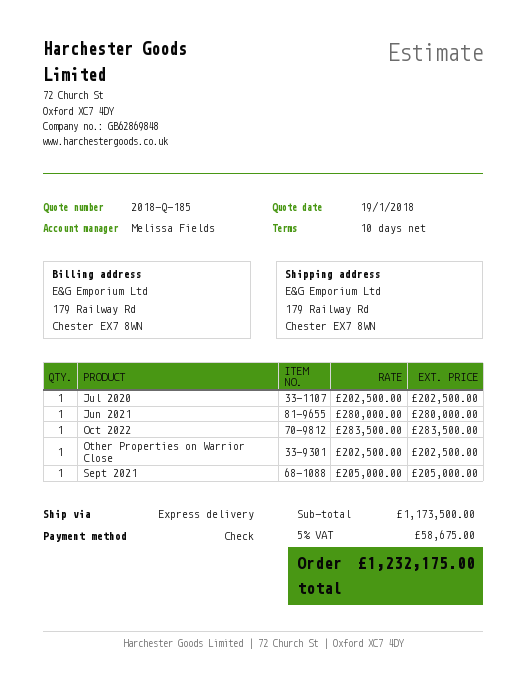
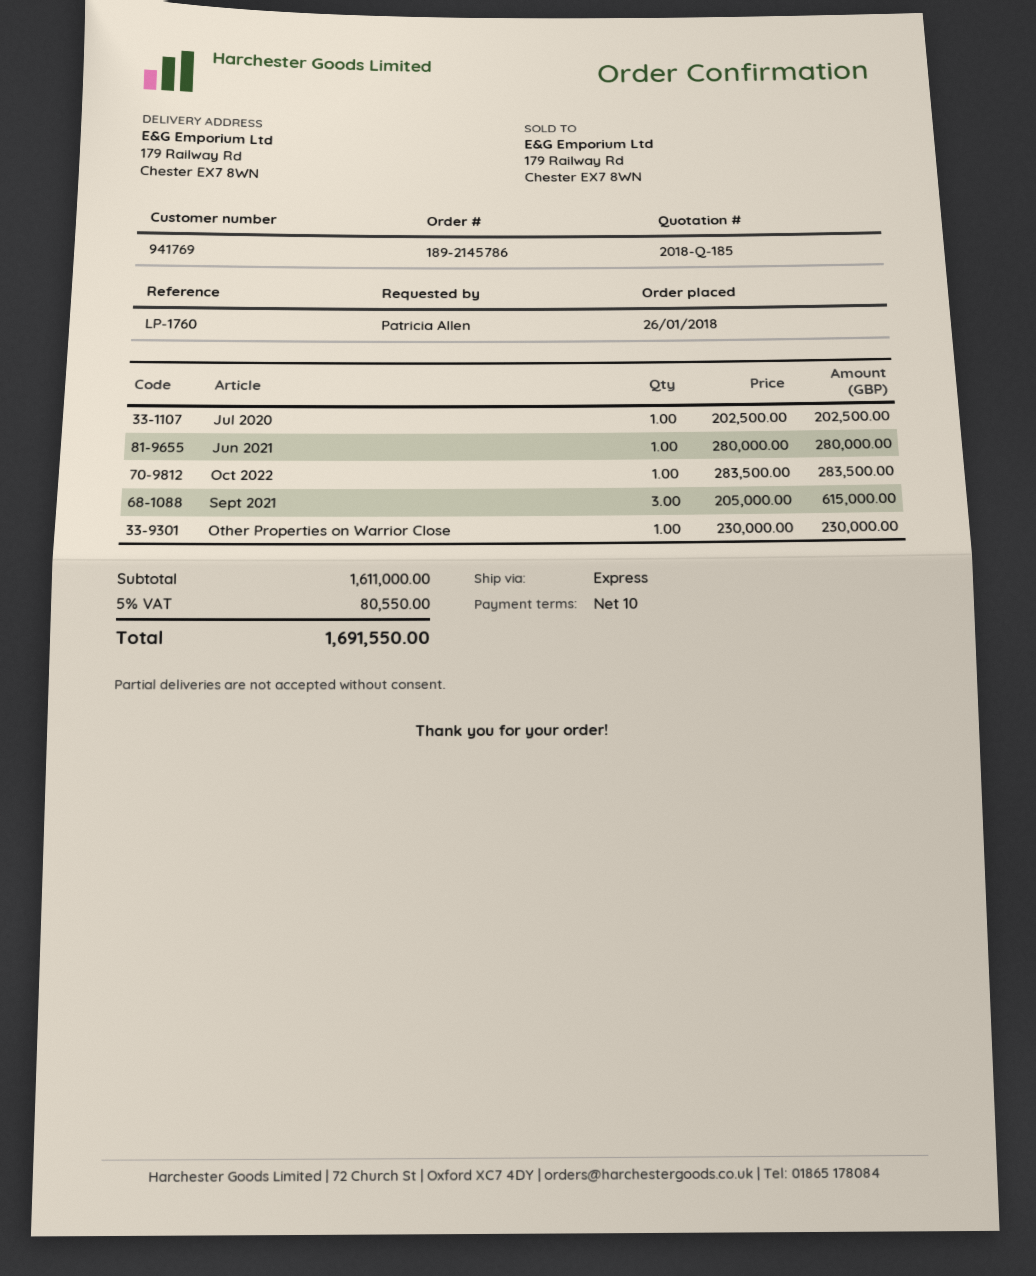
Other Properties on Warrior Close: 1 x 202500.00 = 202500.00 -> 1 x 230000.00 = 230000.00
Sept 2021: 1 x 205000.00 = 205000.00 -> 3 x 205000.00 = 615000.00
subtotal: 1173500.00 -> 1611000.00
tax: 5% = 58675.00 -> 5% = 80550.00
total: 1232175.00 -> 1691550.00

